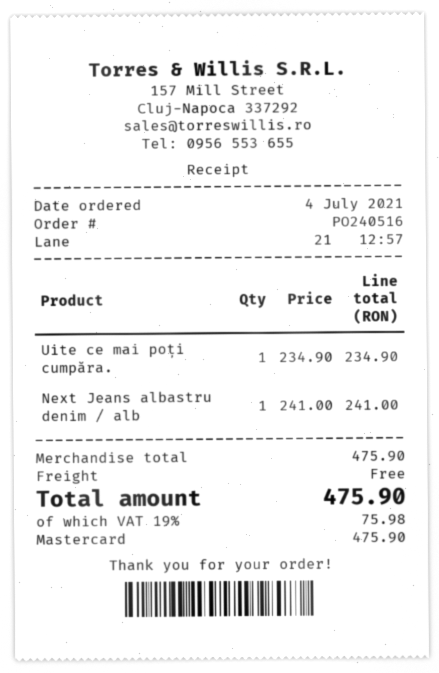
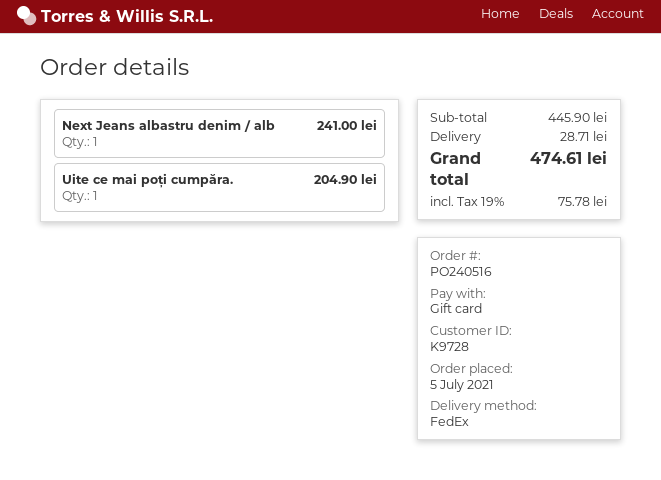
order date: 2021-07-04 -> 2021-07-05
payment method: Mastercard -> gift card
Uite ce mai poți cumpăra.: 1 for 234.90 -> 1 for 204.90
subtotal: 475.90 -> 445.90
shipping: 0.00 -> 28.71
tax: 19% = 75.98 -> 19% = 75.78
total: 475.90 -> 474.61

